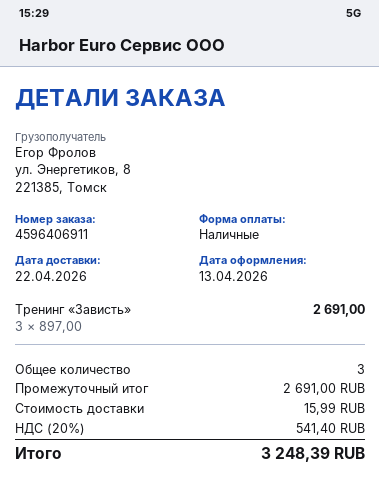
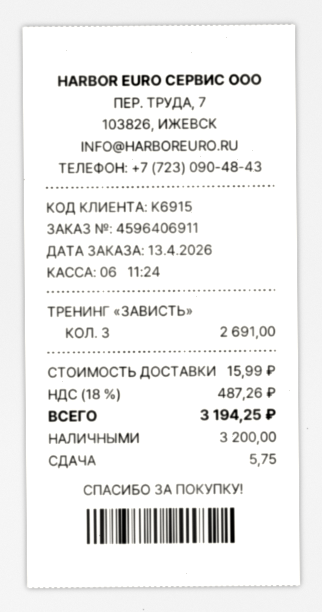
tax: 20% = 541.40 -> 18% = 487.26
total: 3248.39 -> 3194.25

